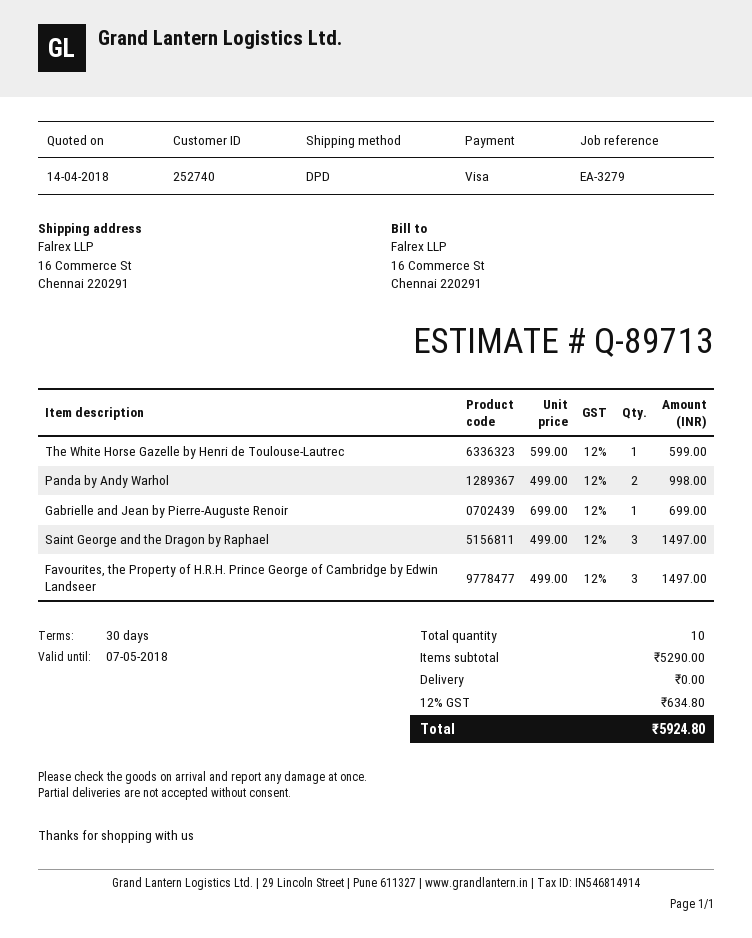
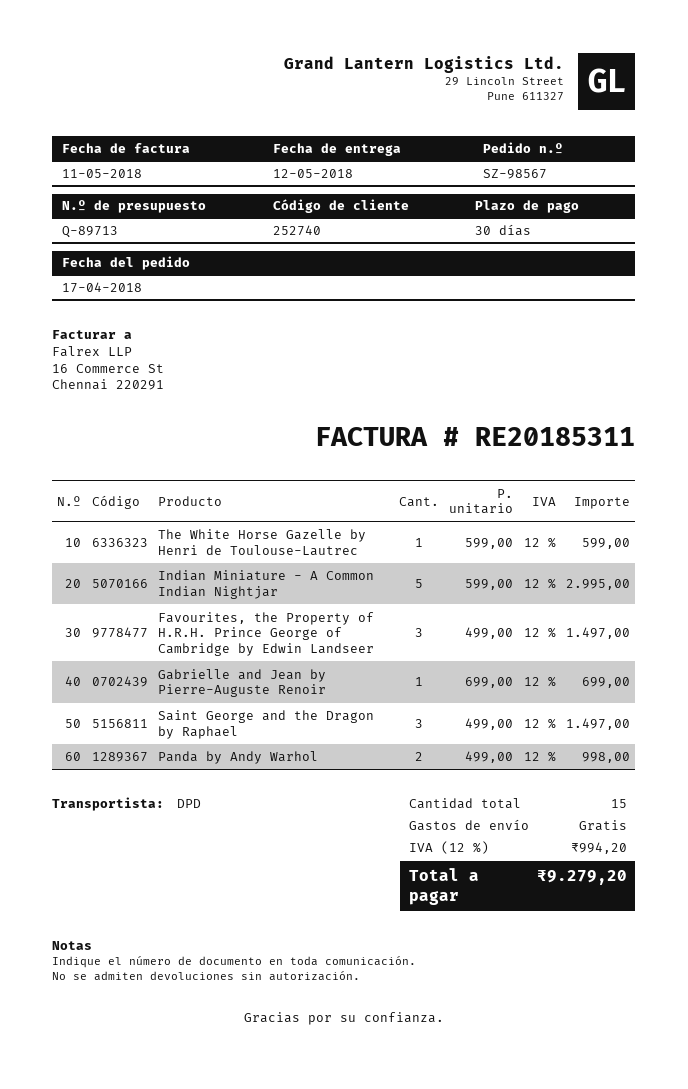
Indian Miniature - A Common Indian Nightjar: none -> 5 x 599.00 = 2995.00
total quantity: 10 -> 15
tax: 12% = 634.80 -> 12% = 994.20
total: 5924.80 -> 9279.20

